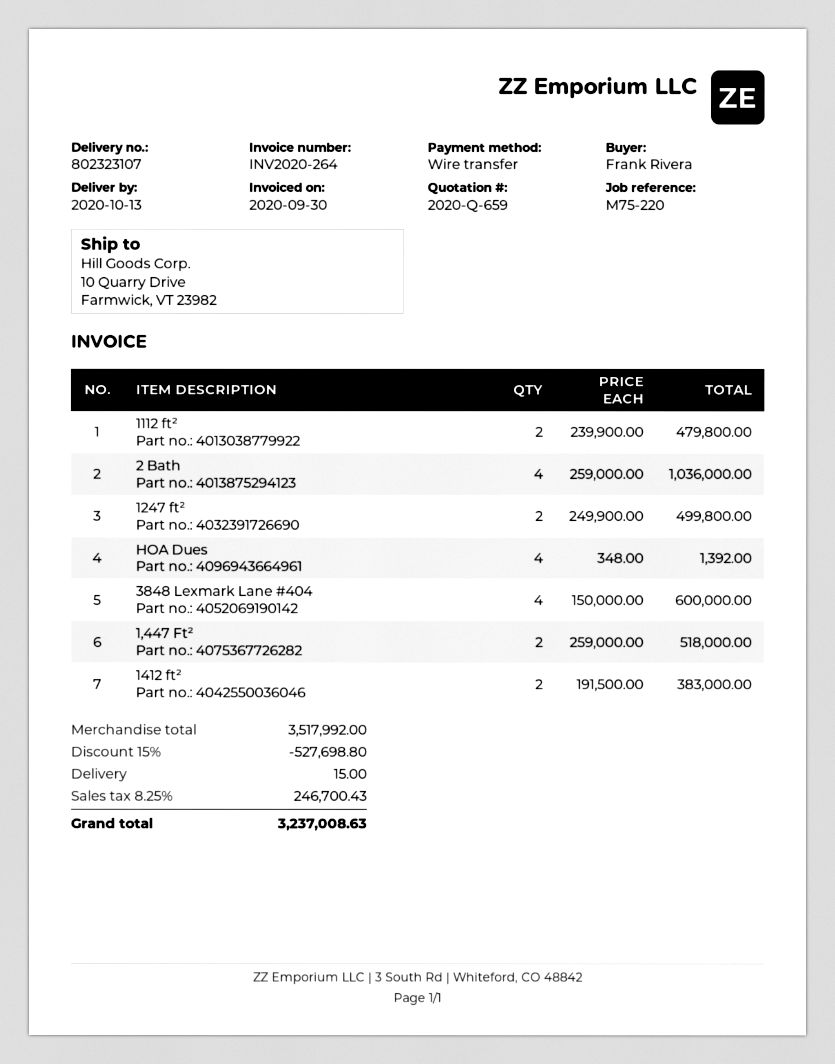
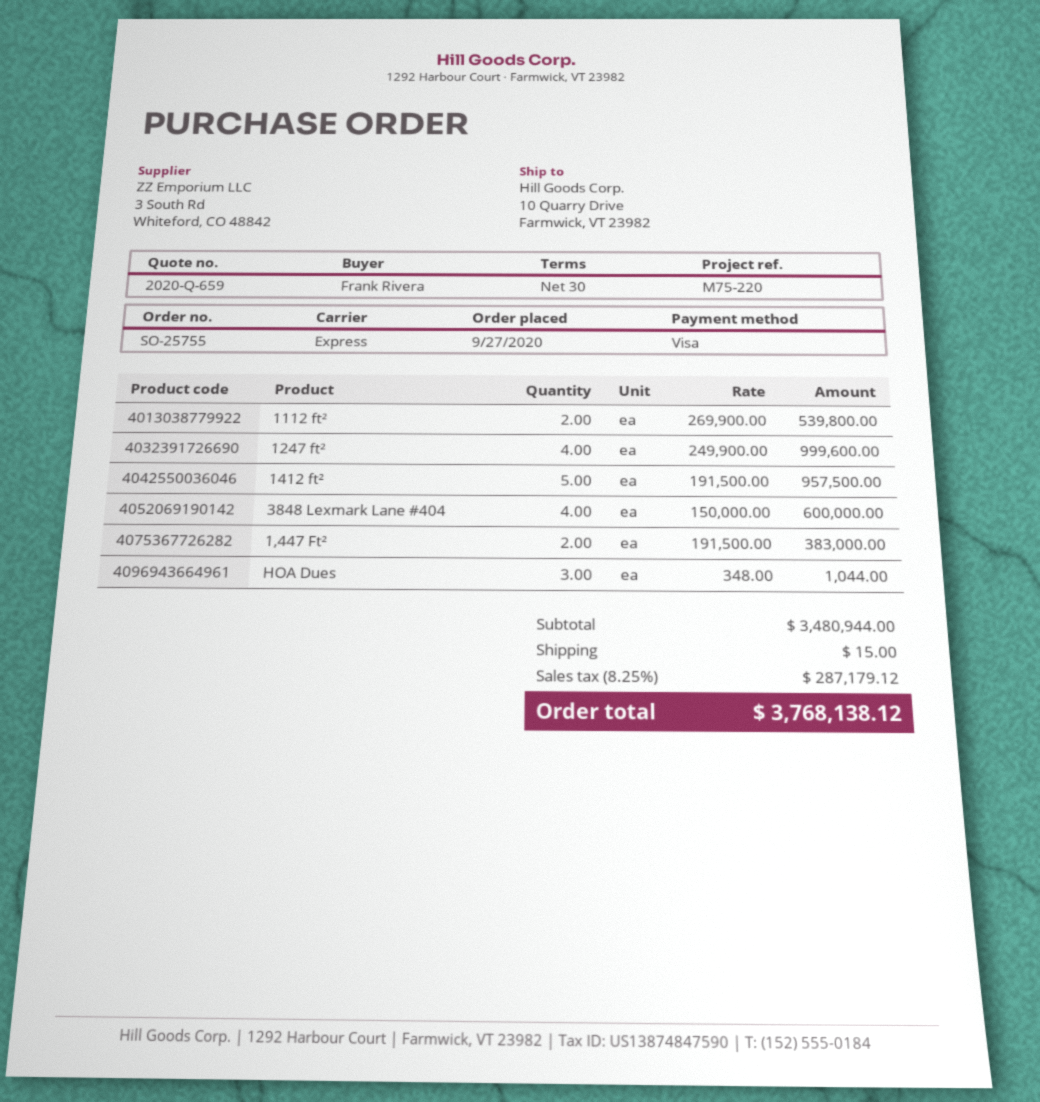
payment method: bank transfer -> Visa
1112 ft²: 2 x 239900.00 = 479800.00 -> 2 x 269900.00 = 539800.00
2 Bath: 4 x 259000.00 = 1036000.00 -> none
1247 ft²: 2 x 249900.00 = 499800.00 -> 4 x 249900.00 = 999600.00
HOA Dues: 4 x 348.00 = 1392.00 -> 3 x 348.00 = 1044.00
1,447 Ft²: 2 x 259000.00 = 518000.00 -> 2 x 191500.00 = 383000.00
1412 ft²: 2 x 191500.00 = 383000.00 -> 5 x 191500.00 = 957500.00
subtotal: 3517992.00 -> 3480944.00
discount: 15% = 527698.80 -> none
tax: 8.25% = 246700.43 -> 8.25% = 287179.12
total: 3237008.63 -> 3768138.12

